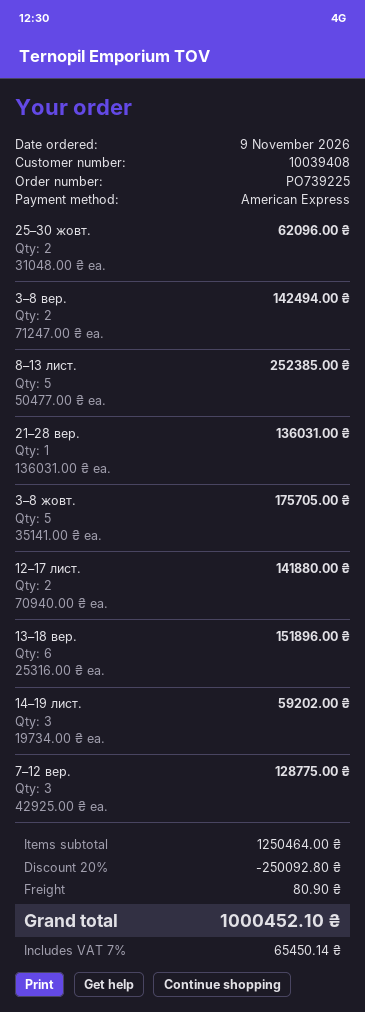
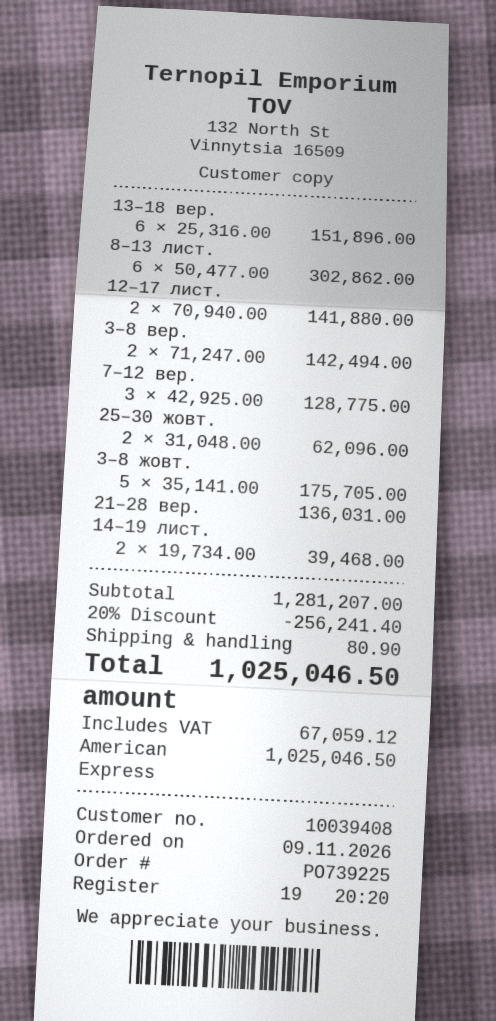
8–13 лист.: 5 x 50477.00 = 252385.00 -> 6 x 50477.00 = 302862.00
14–19 лист.: 3 x 19734.00 = 59202.00 -> 2 x 19734.00 = 39468.00
subtotal: 1250464.00 -> 1281207.00
discount: 20% = 250092.80 -> 20% = 256241.40
tax: 65450.14 -> 67059.12
total: 1000452.10 -> 1025046.50

